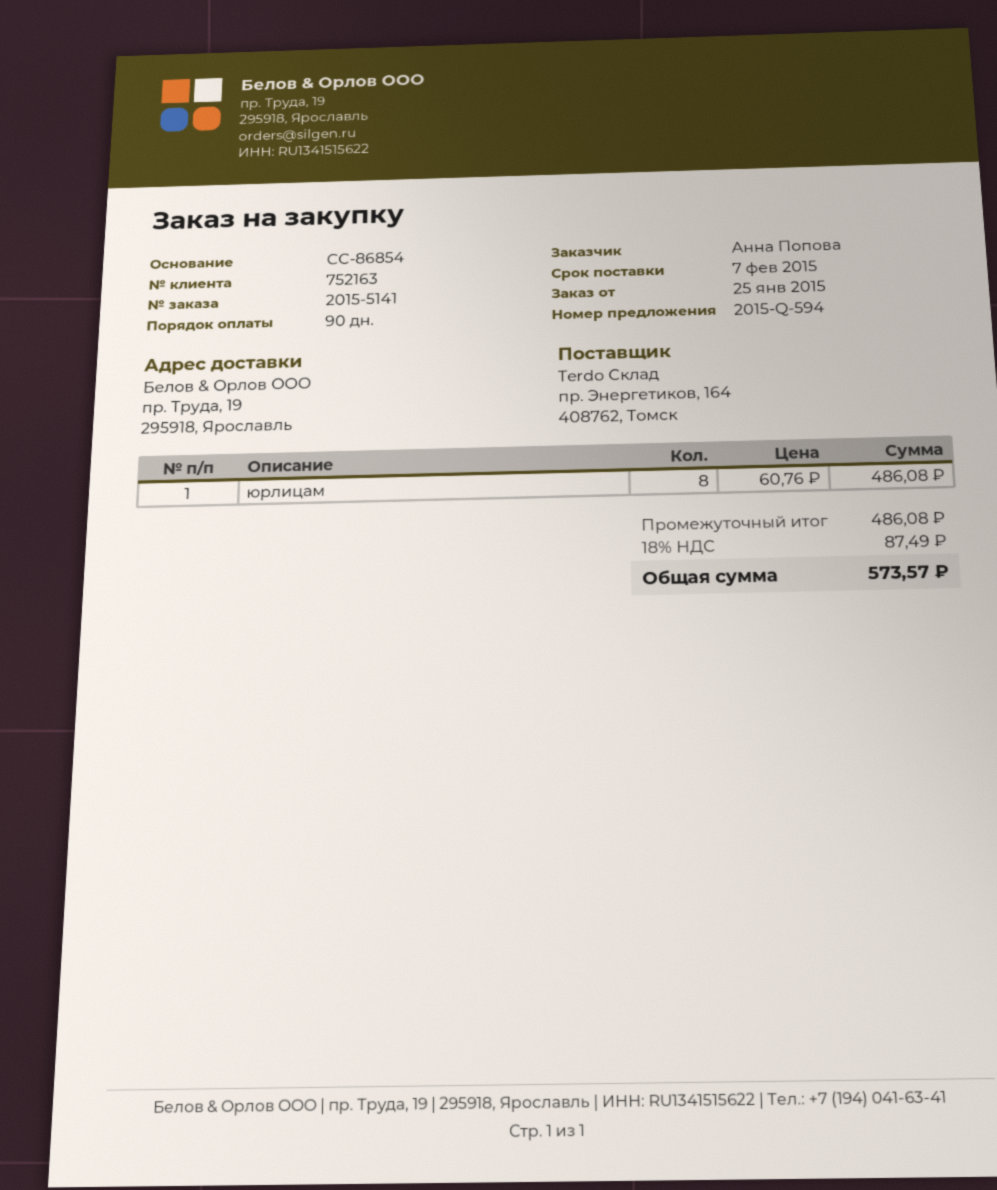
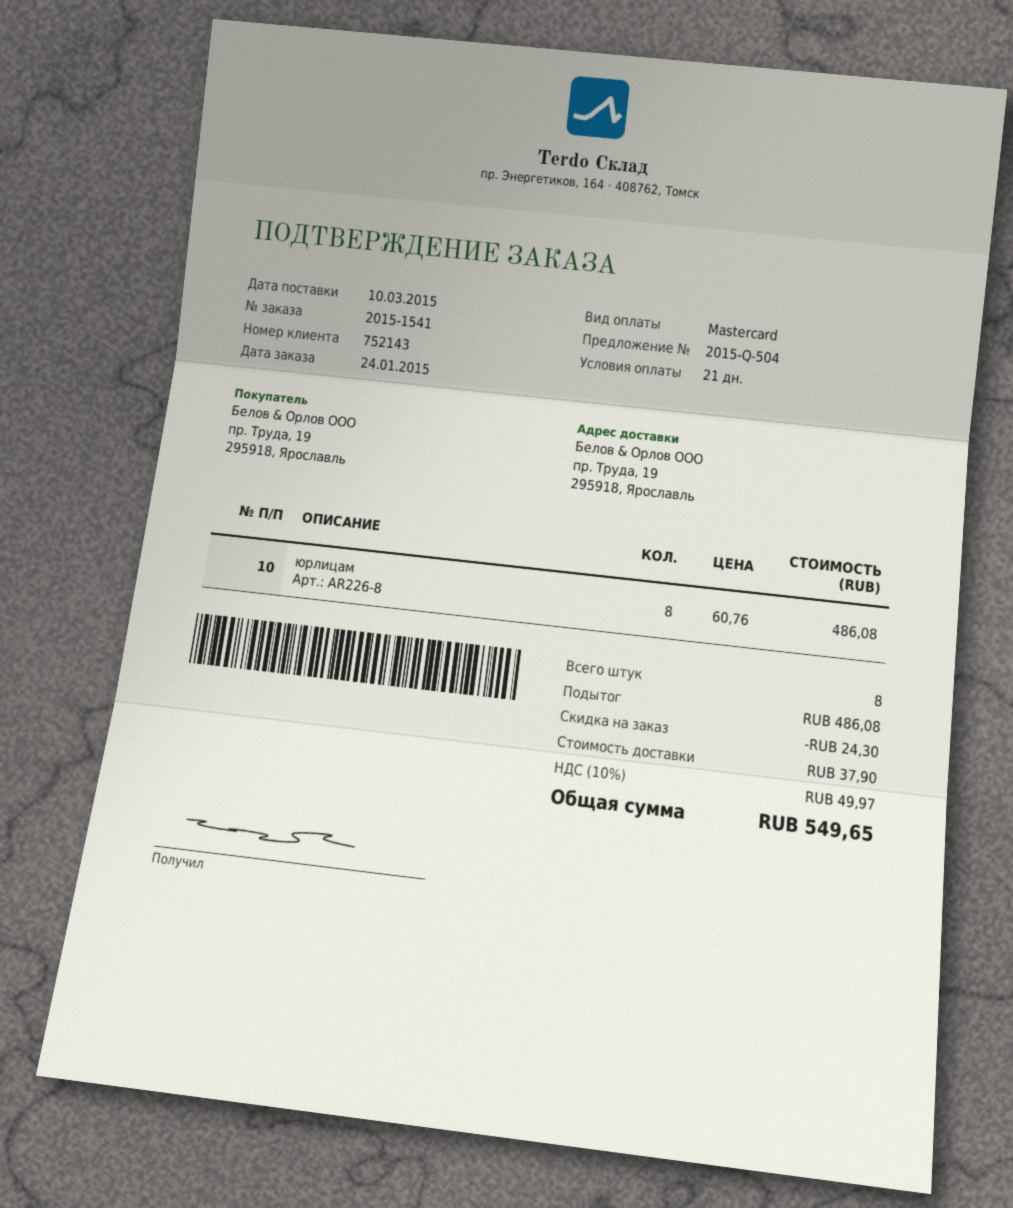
quote number: 2015-Q-594 -> 2015-Q-504
order number: 2015-5141 -> 2015-1541
order date: 2015-01-25 -> 2015-01-24
delivery date: 2015-02-07 -> 2015-03-10
payment terms: 90 days -> 21 days
customer number: 752163 -> 752143
discount: none -> 24.30
shipping: none -> 37.90
tax: 18% = 87.49 -> 10% = 49.97
total: 573.57 -> 549.65

